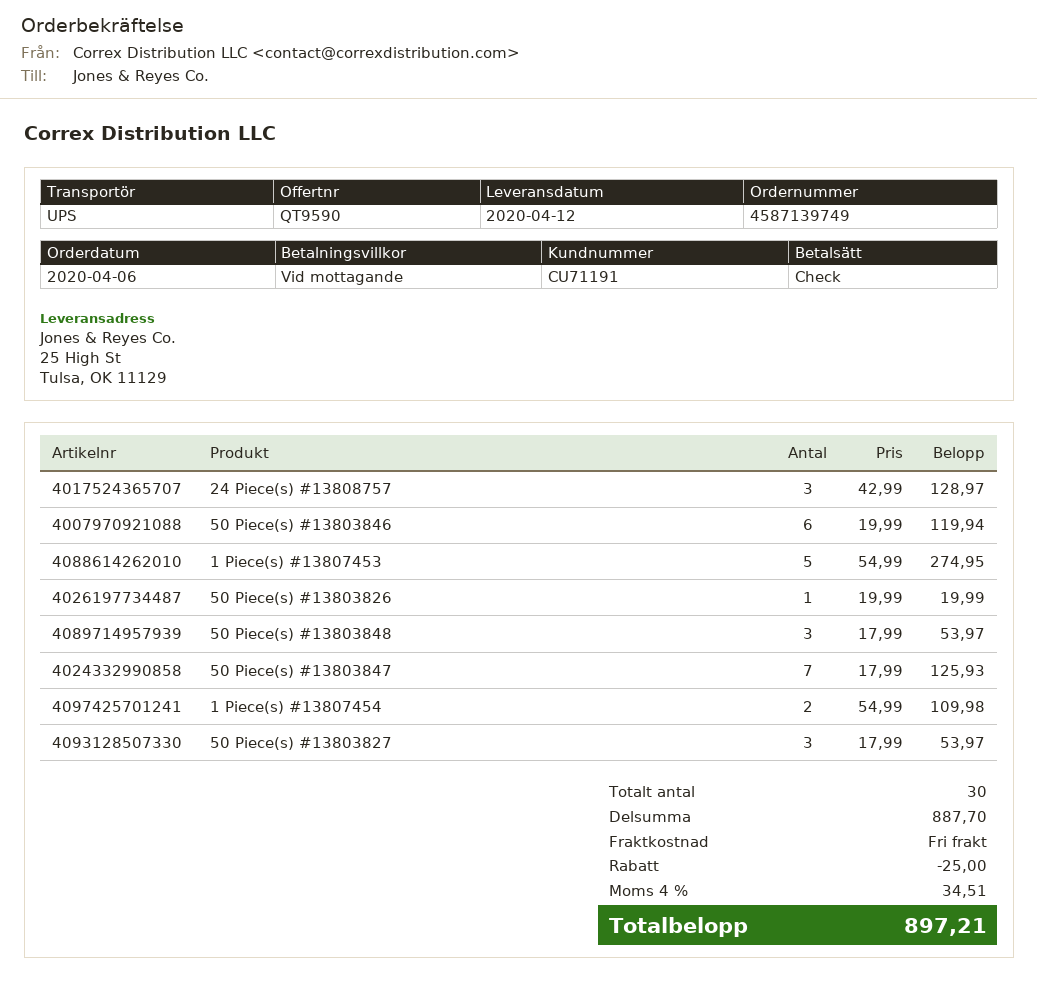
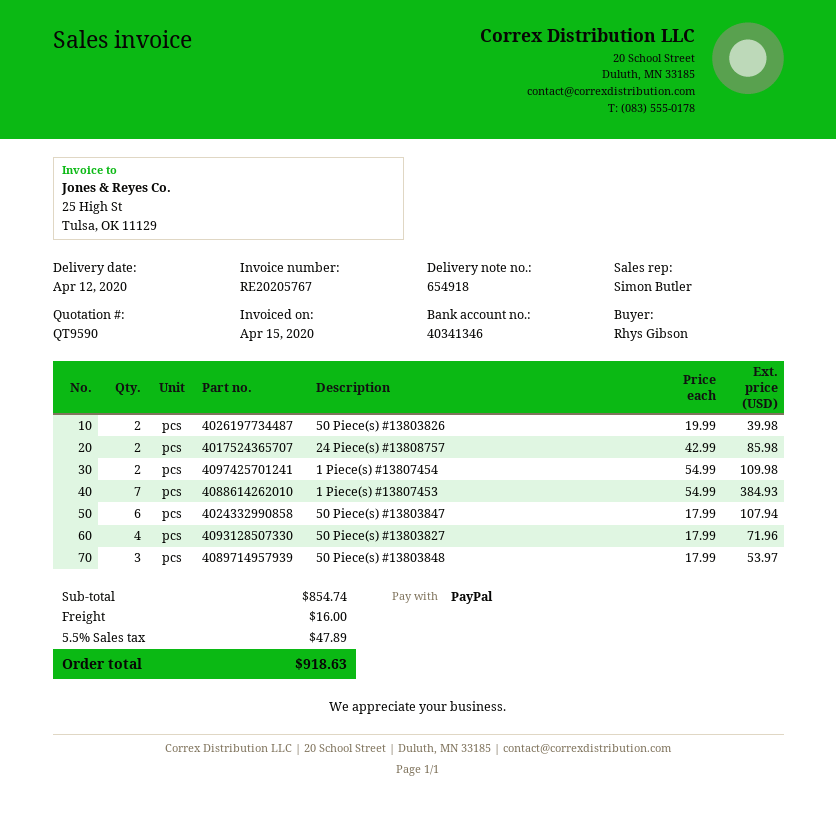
payment method: cheque -> PayPal
24 Piece(s) #13808757: 3 x 42.99 = 128.97 -> 2 x 42.99 = 85.98
50 Piece(s) #13803846: 6 x 19.99 = 119.94 -> none
1 Piece(s) #13807453: 5 x 54.99 = 274.95 -> 7 x 54.99 = 384.93
50 Piece(s) #13803826: 1 x 19.99 = 19.99 -> 2 x 19.99 = 39.98
50 Piece(s) #13803847: 7 x 17.99 = 125.93 -> 6 x 17.99 = 107.94
50 Piece(s) #13803827: 3 x 17.99 = 53.97 -> 4 x 17.99 = 71.96
subtotal: 887.70 -> 854.74
discount: 25.00 -> none
shipping: 0.00 -> 16.00
tax: 4% = 34.51 -> 5.5% = 47.89
total: 897.21 -> 918.63

